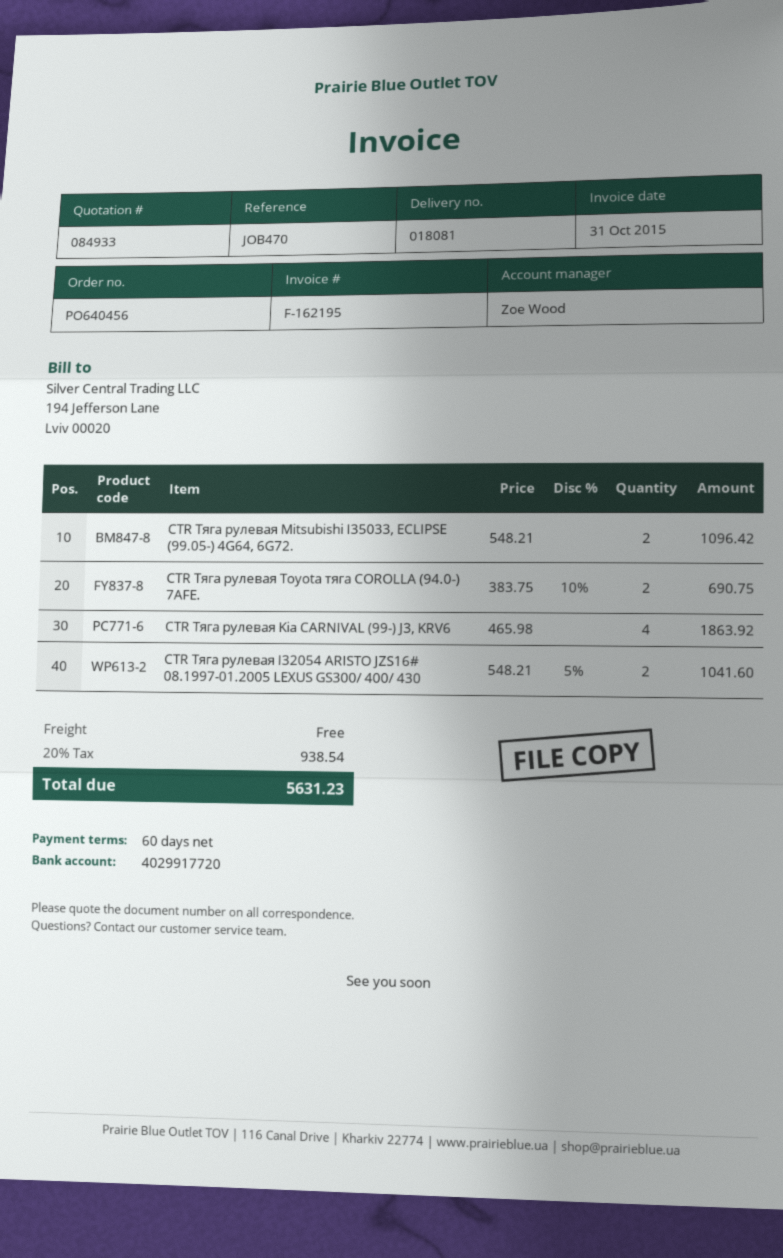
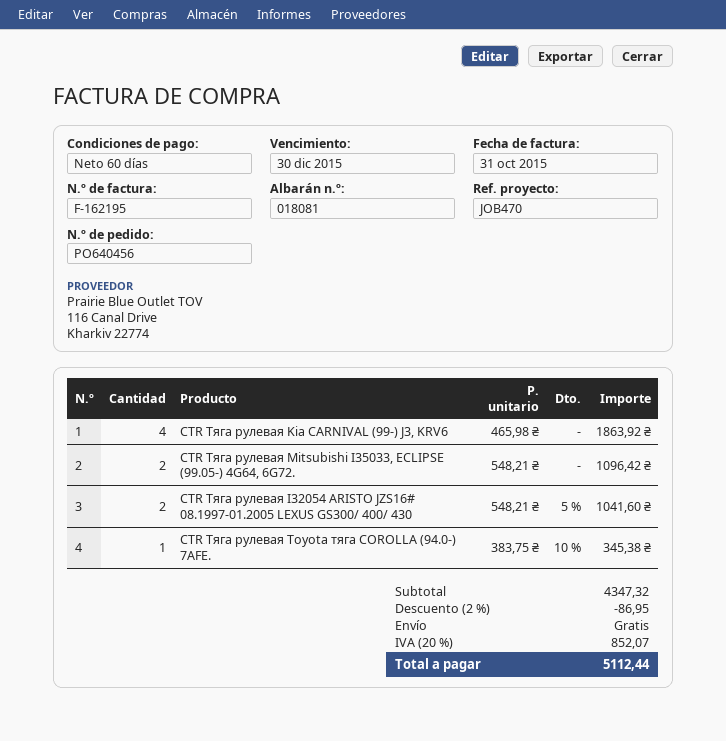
CTR Тяга рулевая Toyota тяга COROLLA (94.0-) 7AFE.: 2 x 383.75 - 10% = 690.75 -> 1 x 383.75 - 10% = 345.38
discount: none -> 2% = 86.95
tax: 20% = 938.54 -> 20% = 852.07
total: 5631.23 -> 5112.44

